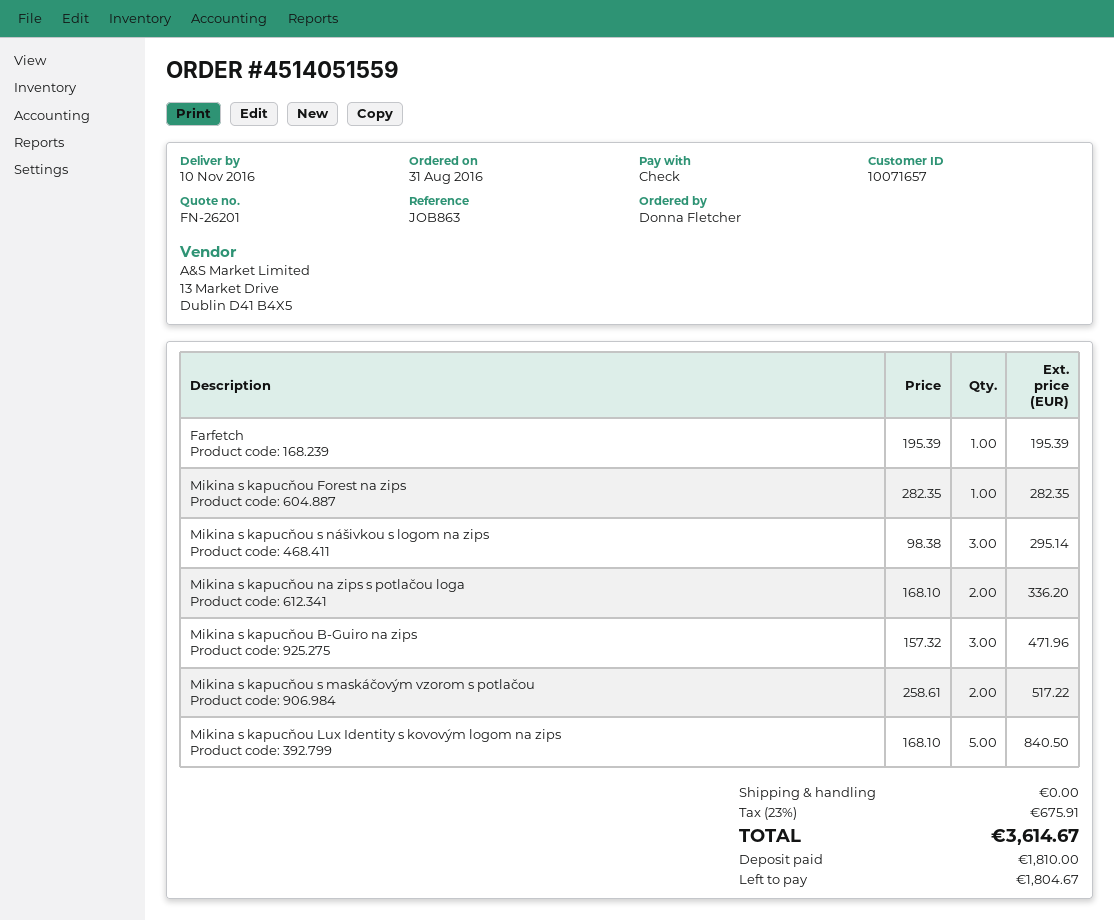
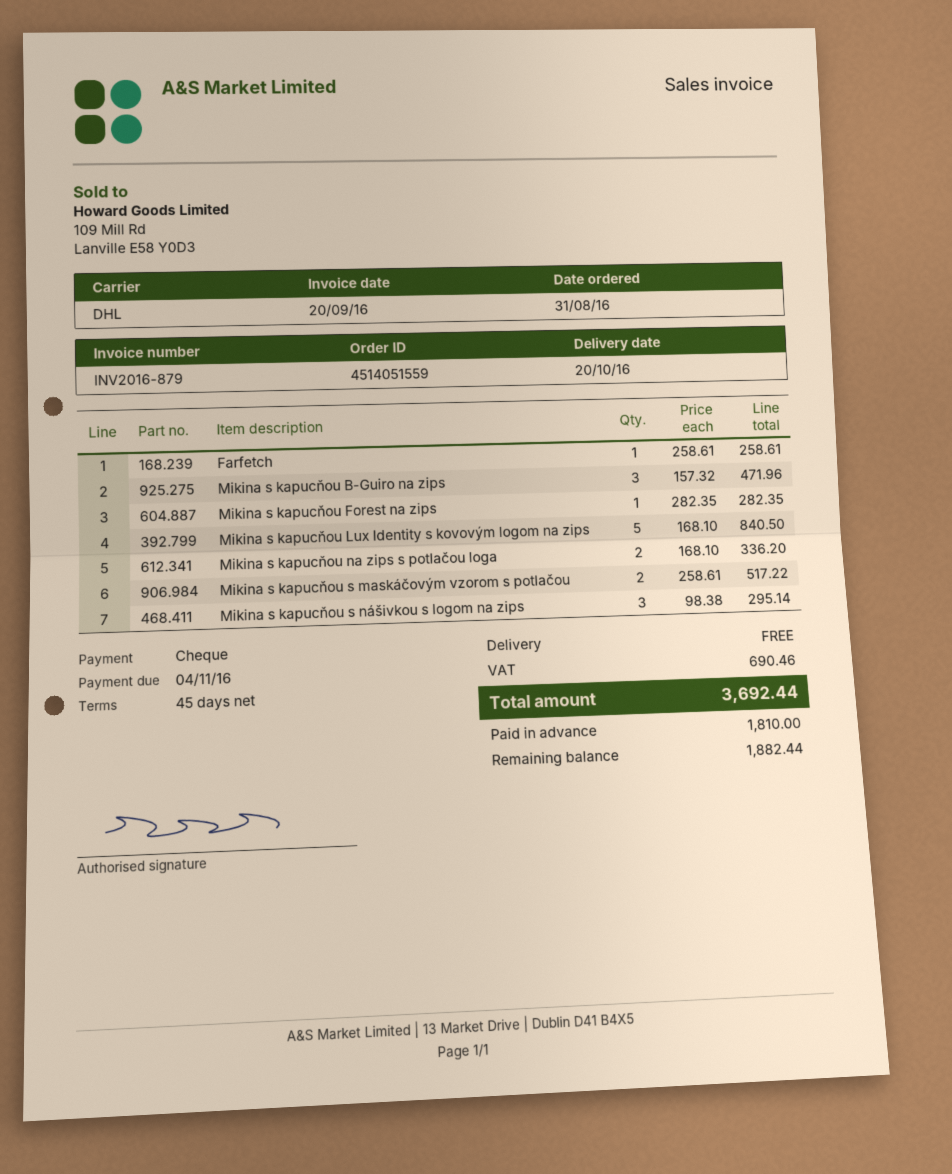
delivery date: 2016-11-10 -> 2016-10-20
Farfetch: 1 x 195.39 = 195.39 -> 1 x 258.61 = 258.61
tax: 675.91 -> 690.46
total: 3614.67 -> 3692.44
balance: 1804.67 -> 1882.44

